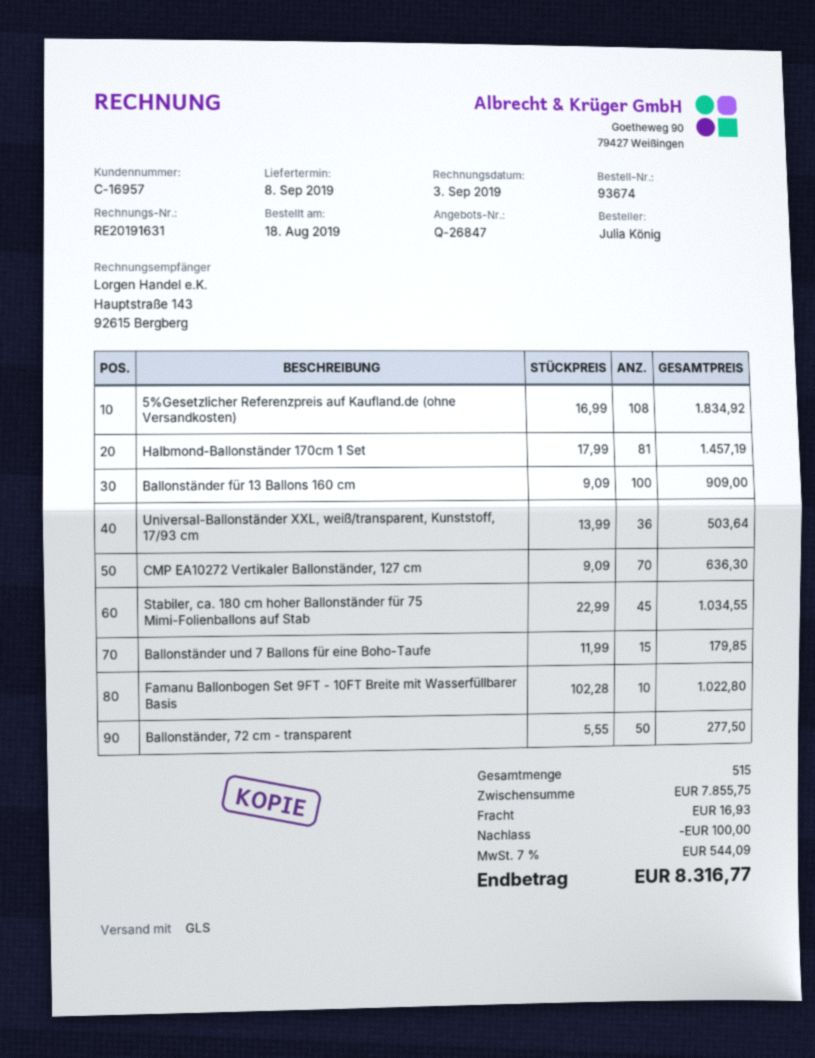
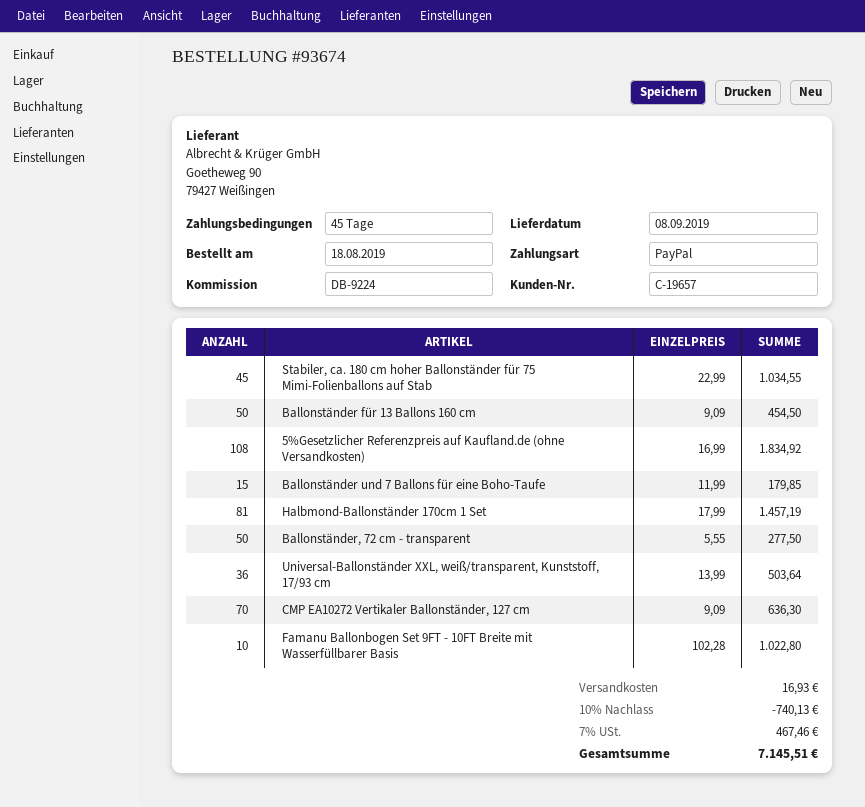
customer number: C-16957 -> C-19657
Ballonständer für 13 Ballons 160 cm: 100 x 9.09 = 909.00 -> 50 x 9.09 = 454.50
discount: 100.00 -> 740.13
tax: 7% = 544.09 -> 7% = 467.46
total: 8316.77 -> 7145.51

